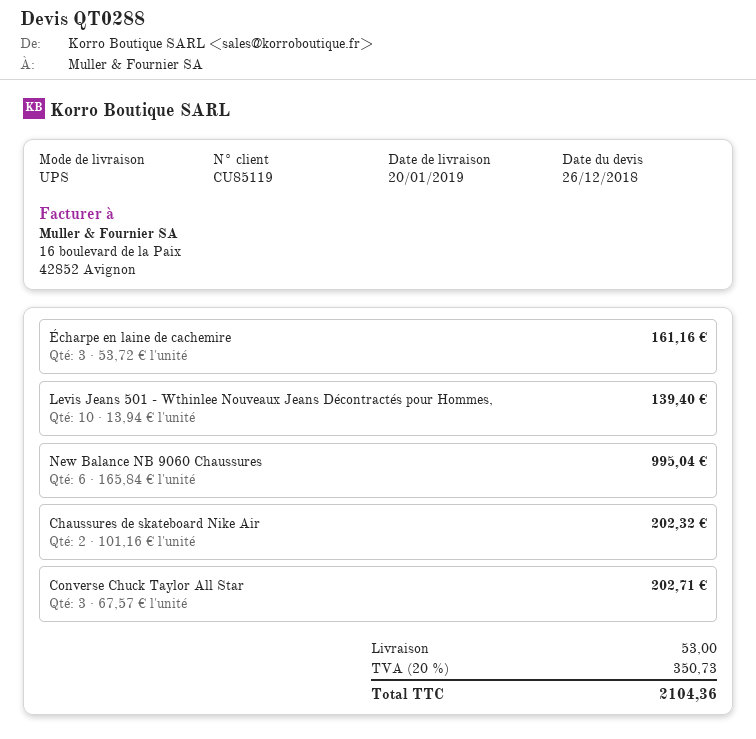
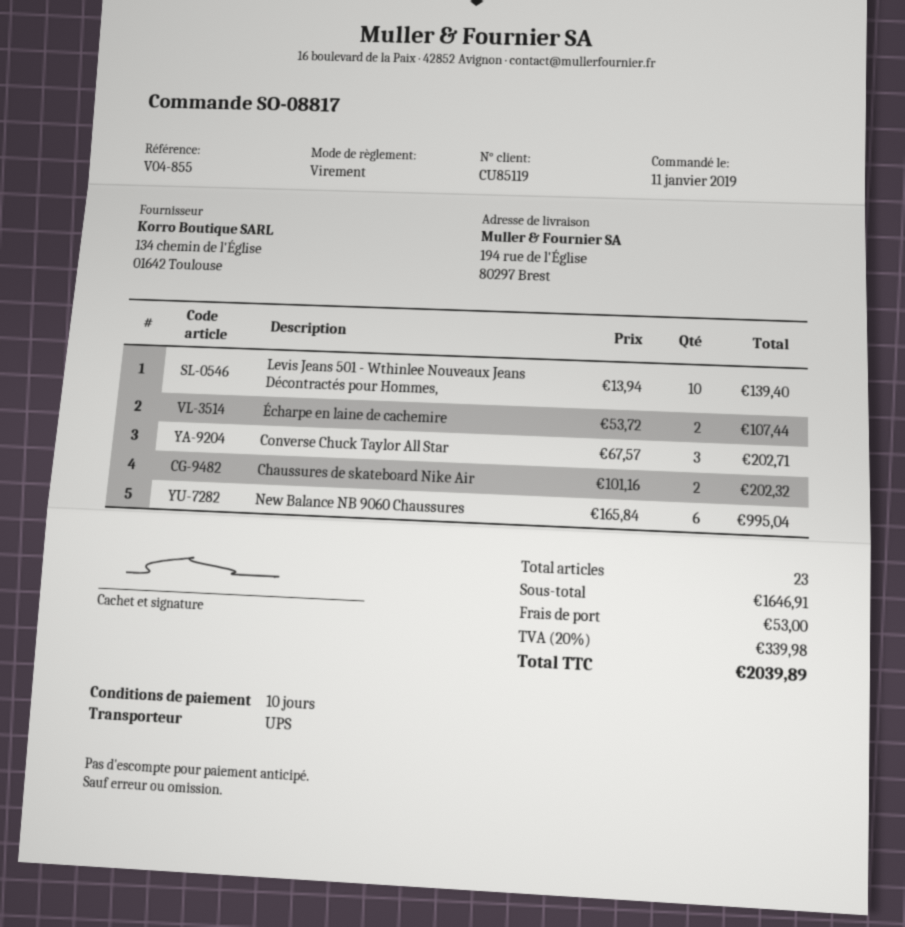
Écharpe en laine de cachemire: 3 x 53.72 = 161.16 -> 2 x 53.72 = 107.44
tax: 20% = 350.73 -> 20% = 339.98
total: 2104.36 -> 2039.89

